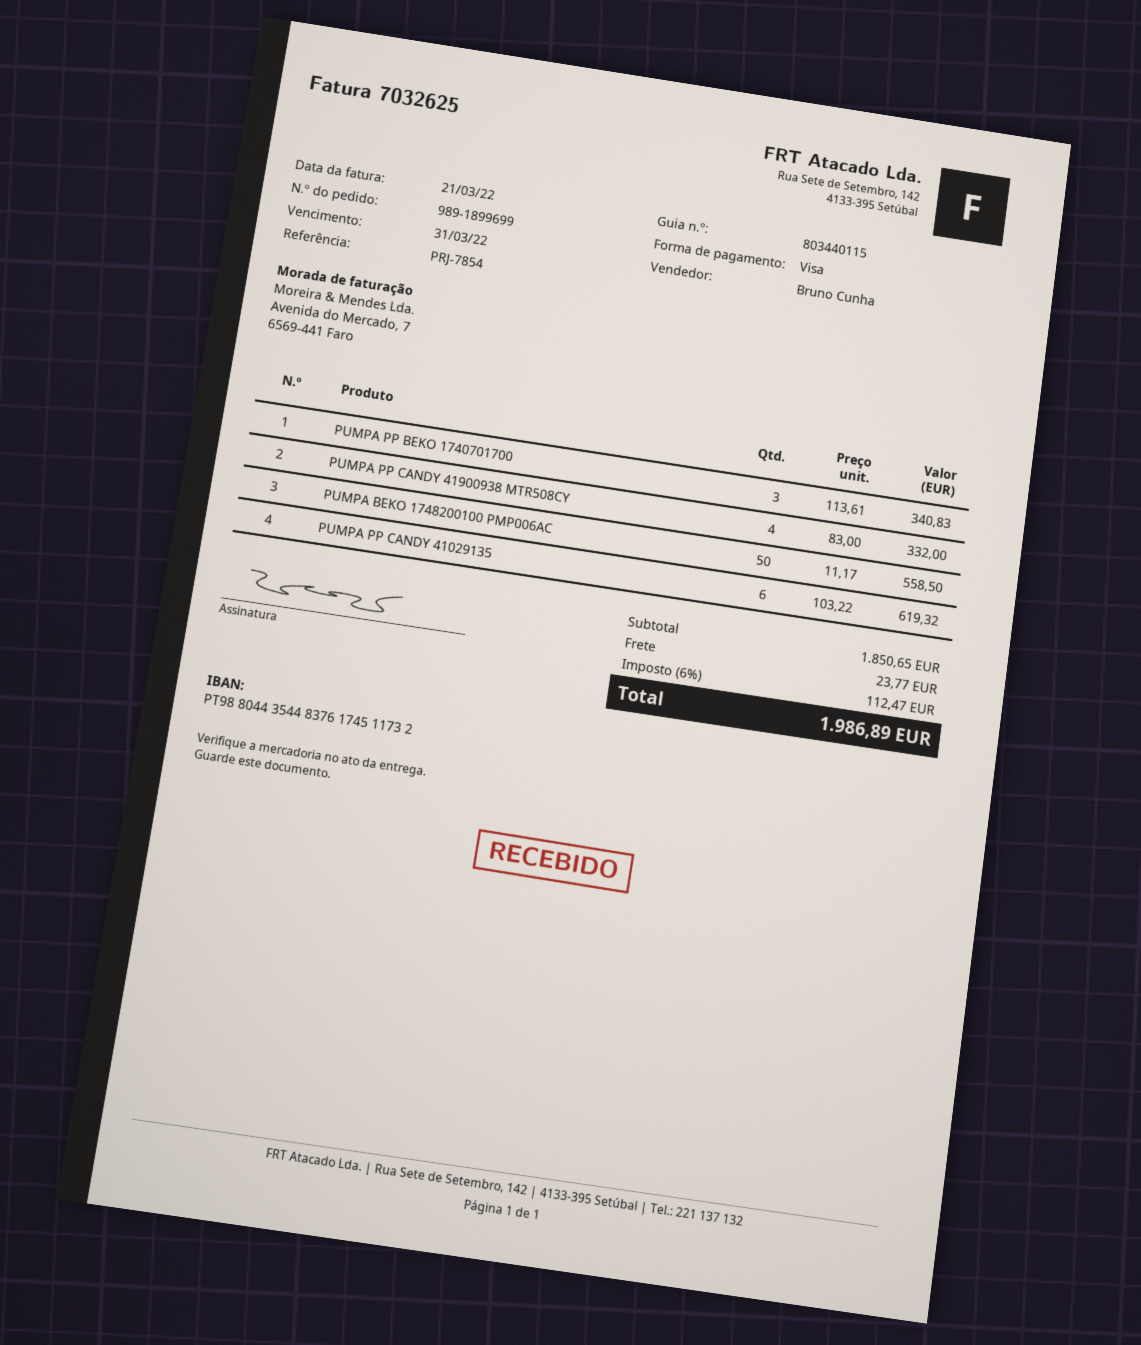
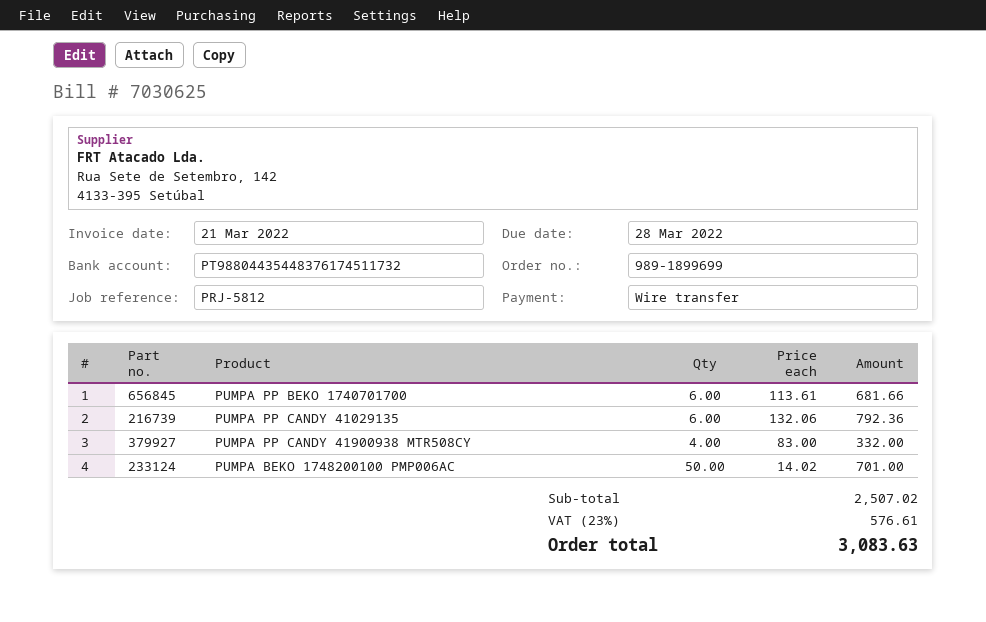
invoice number: 7032625 -> 7030625
due date: 2022-03-31 -> 2022-03-28
reference: PRJ-7854 -> PRJ-5812
payment method: Visa -> bank transfer
PUMPA PP BEKO 1740701700: 3 x 113.61 = 340.83 -> 6 x 113.61 = 681.66
PUMPA BEKO 1748200100 PMP006AC: 50 x 11.17 = 558.50 -> 50 x 14.02 = 701.00
PUMPA PP CANDY 41029135: 6 x 103.22 = 619.32 -> 6 x 132.06 = 792.36
subtotal: 1850.65 -> 2507.02
shipping: 23.77 -> none
tax: 6% = 112.47 -> 23% = 576.61
total: 1986.89 -> 3083.63

